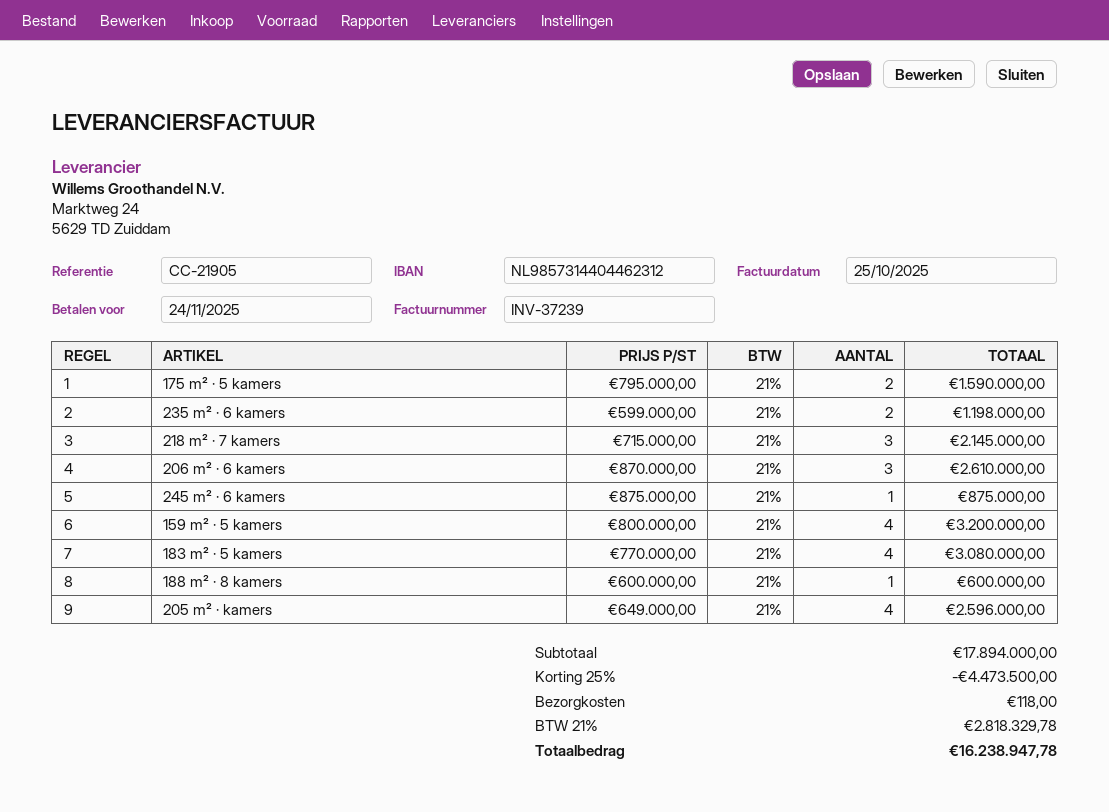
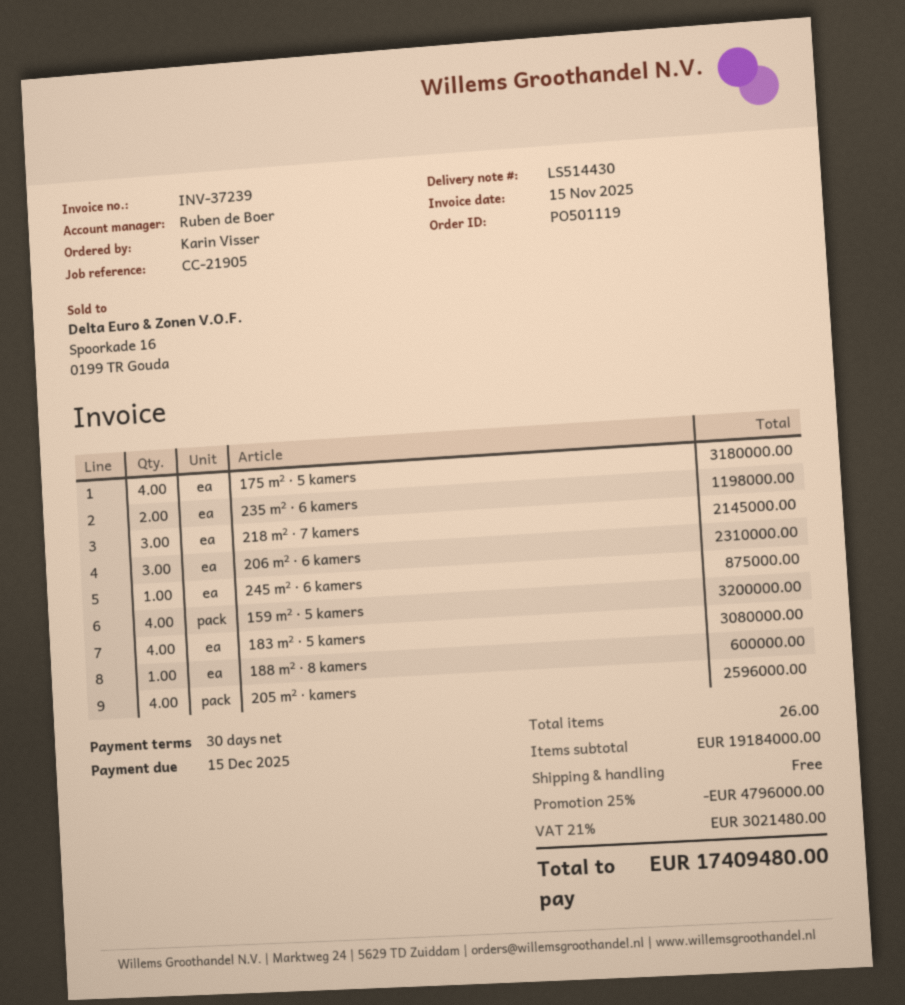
invoice date: 2025-10-25 -> 2025-11-15
due date: 2025-11-24 -> 2025-12-15
175 m² · 5 kamers: 2 for 1590000.00 -> 4 for 3180000.00
206 m² · 6 kamers: 3 for 2610000.00 -> 3 for 2310000.00
subtotal: 17894000.00 -> 19184000.00
discount: 25% = 4473500.00 -> 25% = 4796000.00
shipping: 118.00 -> 0.00
tax: 21% = 2818329.78 -> 21% = 3021480.00
total: 16238947.78 -> 17409480.00

